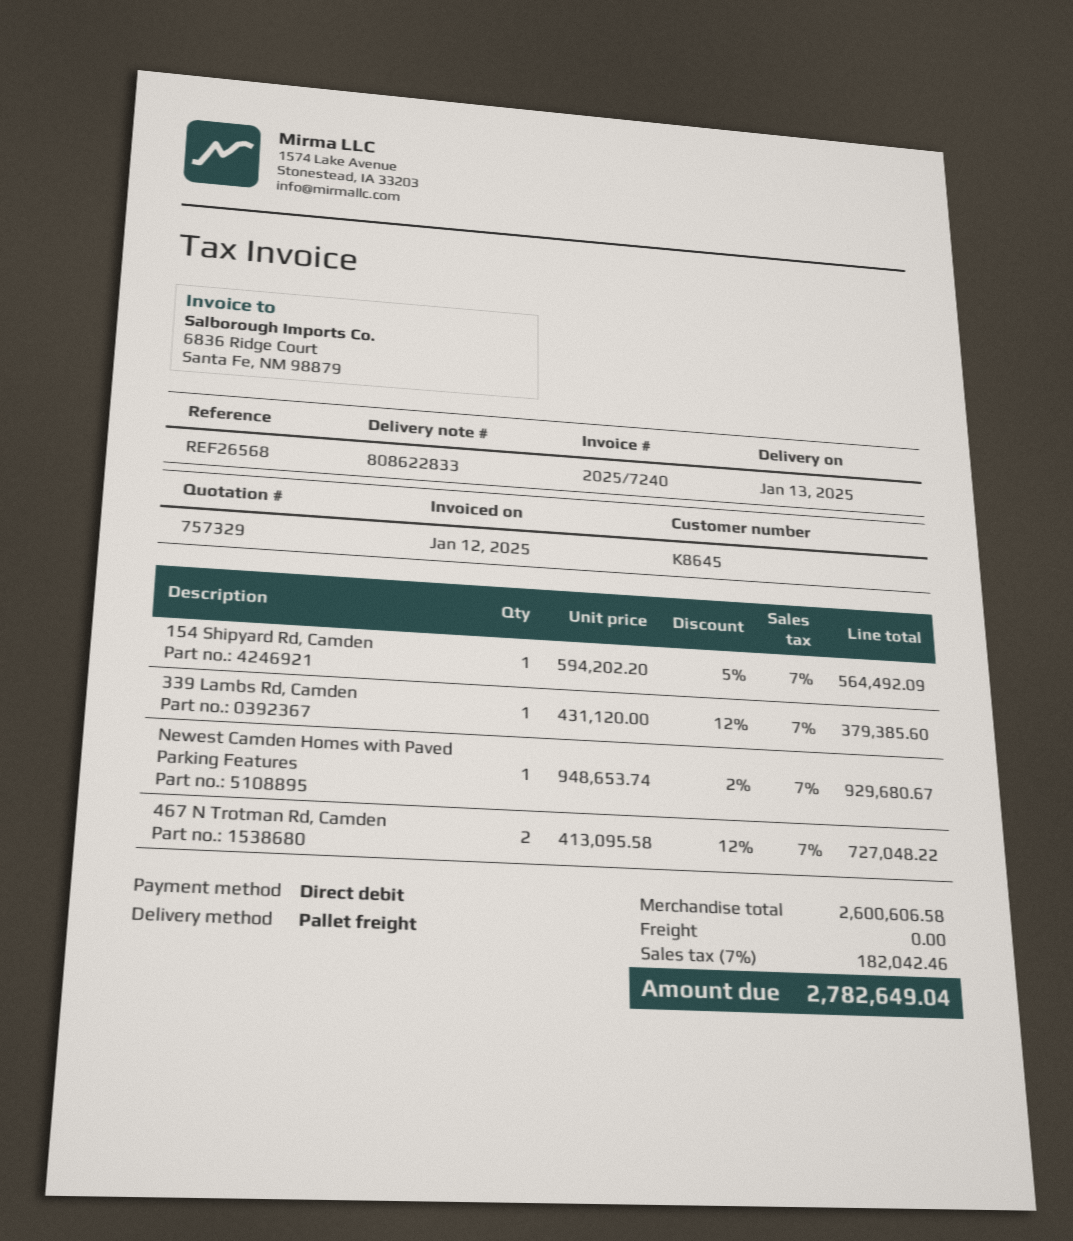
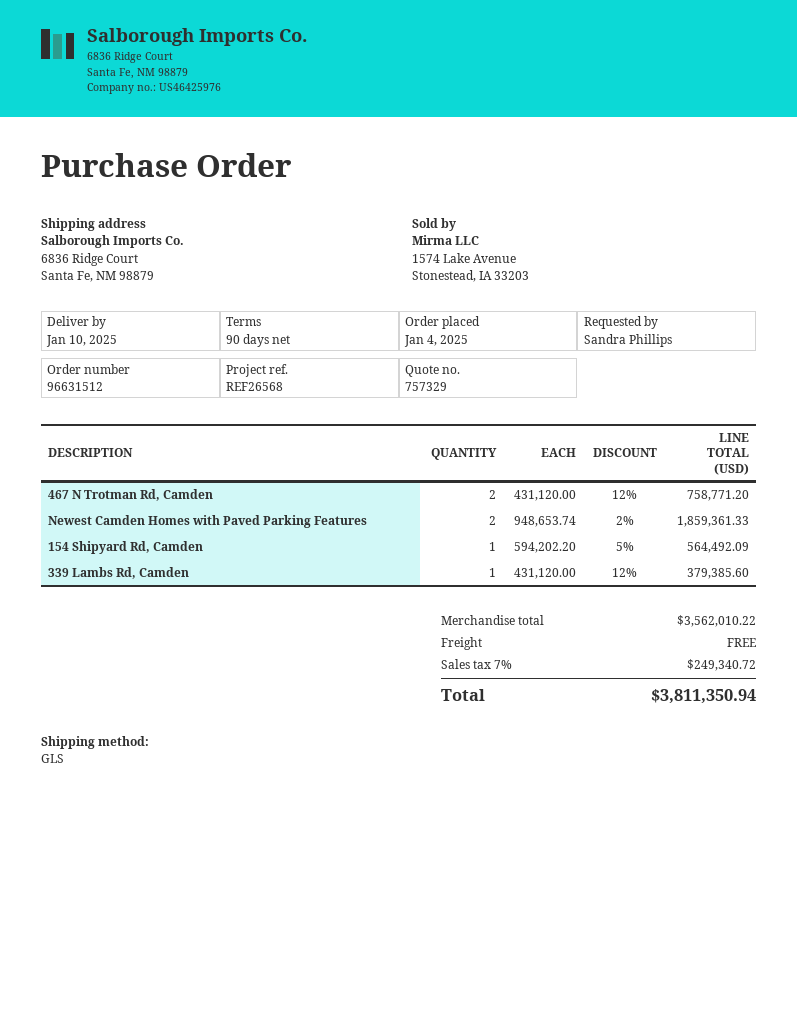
delivery date: 2025-01-13 -> 2025-01-10
shipping method: pallet freight -> GLS
Newest Camden Homes with Paved Parking Features: 1 x 948653.74 - 2% = 929680.67 -> 2 x 948653.74 - 2% = 1859361.33
467 N Trotman Rd, Camden: 2 x 413095.58 - 12% = 727048.22 -> 2 x 431120.00 - 12% = 758771.20
subtotal: 2600606.58 -> 3562010.22
tax: 7% = 182042.46 -> 7% = 249340.72
total: 2782649.04 -> 3811350.94

